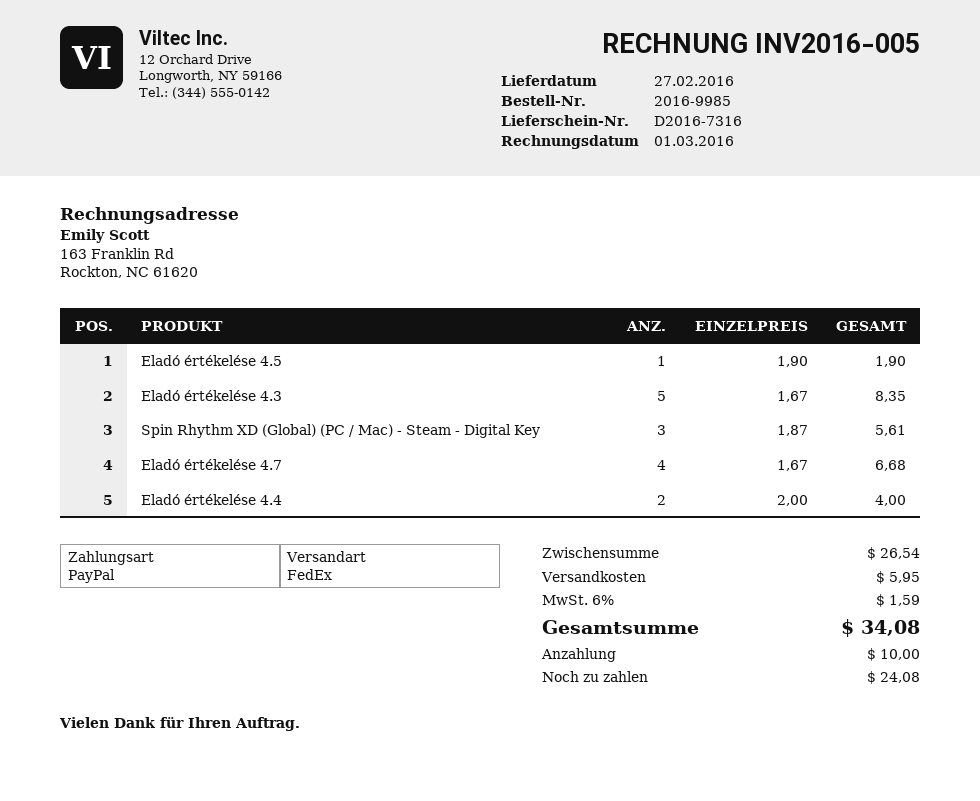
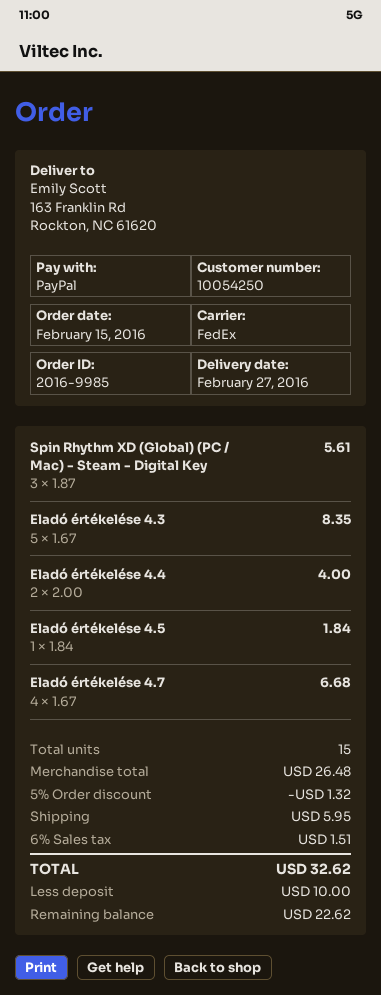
Eladó értékelése 4.5: 1 x 1.90 = 1.90 -> 1 x 1.84 = 1.84
subtotal: 26.54 -> 26.48
discount: none -> 5% = 1.32
tax: 6% = 1.59 -> 6% = 1.51
total: 34.08 -> 32.62
balance: 24.08 -> 22.62

